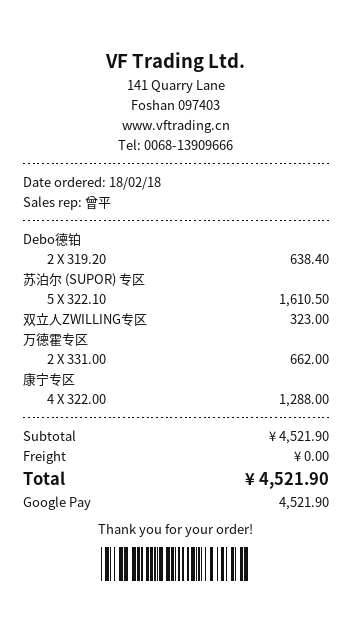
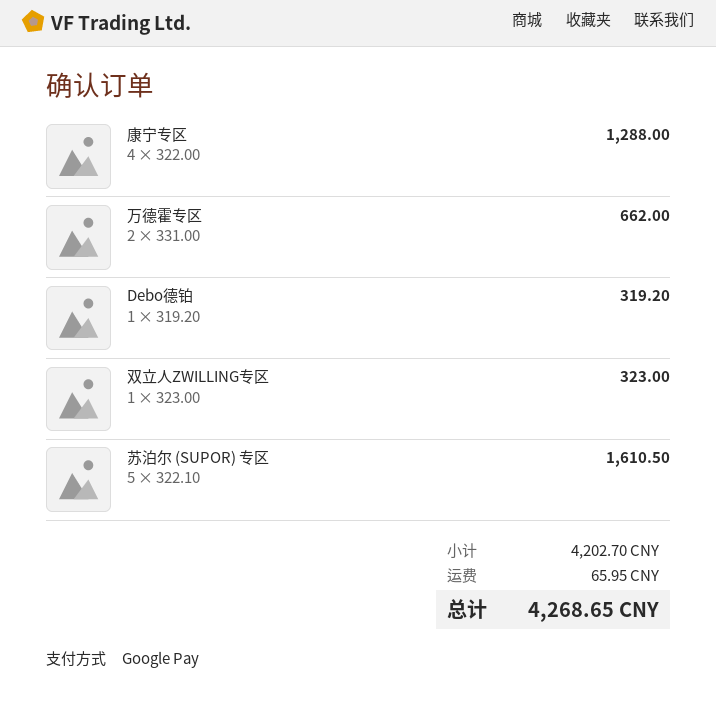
Debo德铂: 2 x 319.20 = 638.40 -> 1 x 319.20 = 319.20
subtotal: 4521.90 -> 4202.70
shipping: 0.00 -> 65.95
total: 4521.90 -> 4268.65

